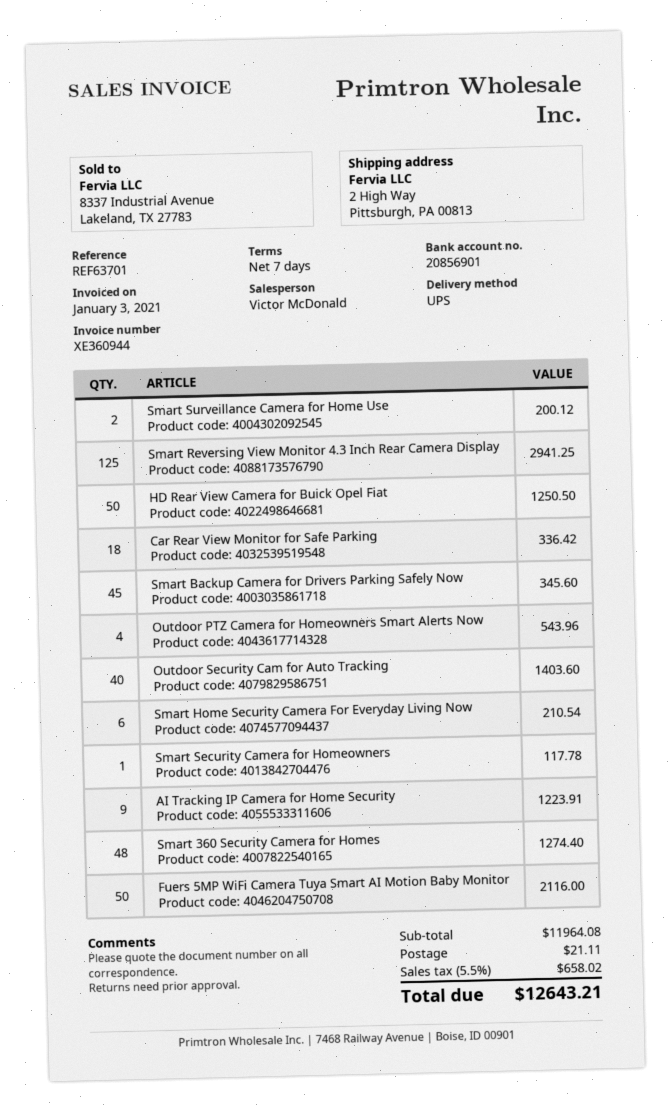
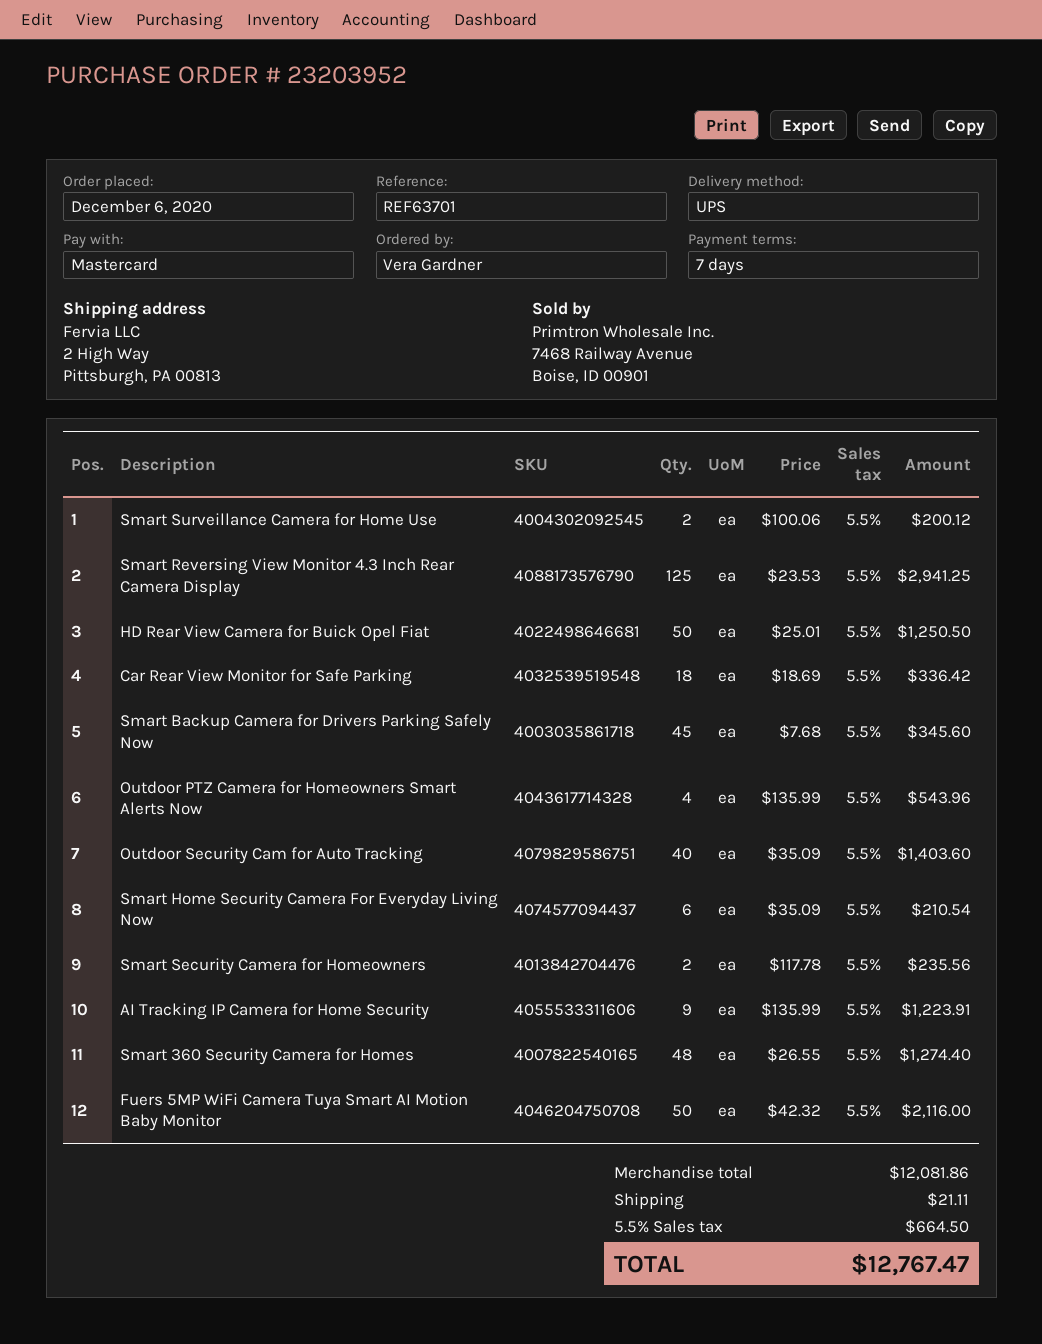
Smart Security Camera for Homeowners: 1 for 117.78 -> 2 for 235.56
subtotal: 11964.08 -> 12081.86
tax: 5.5% = 658.02 -> 5.5% = 664.50
total: 12643.21 -> 12767.47

